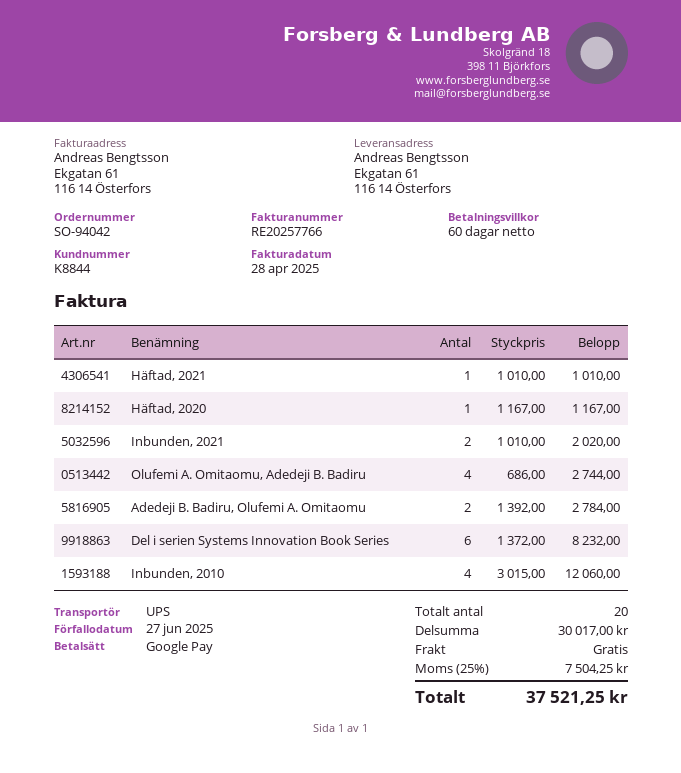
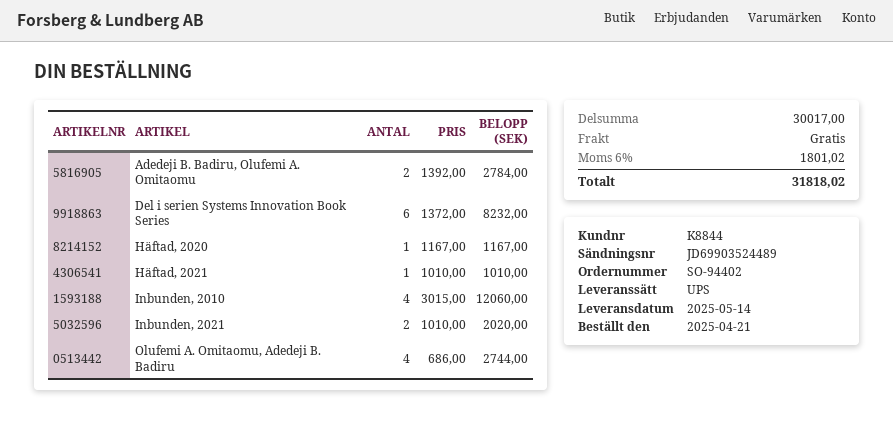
order number: SO-94042 -> SO-94402
tax: 25% = 7504.25 -> 6% = 1801.02
total: 37521.25 -> 31818.02

